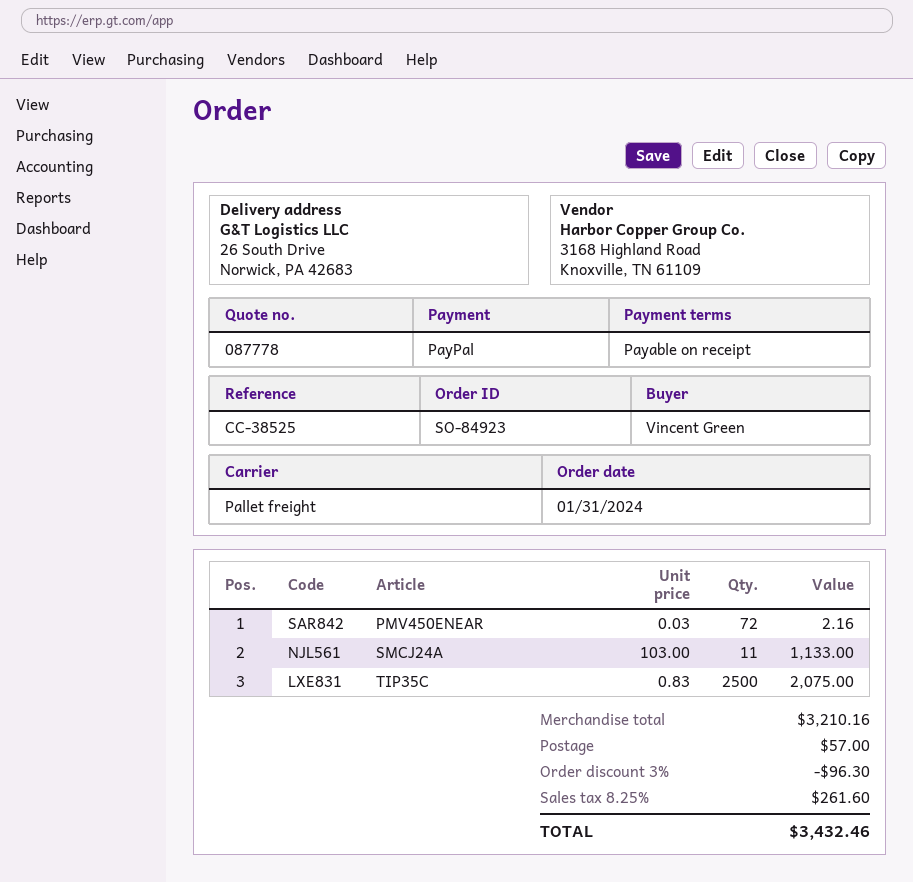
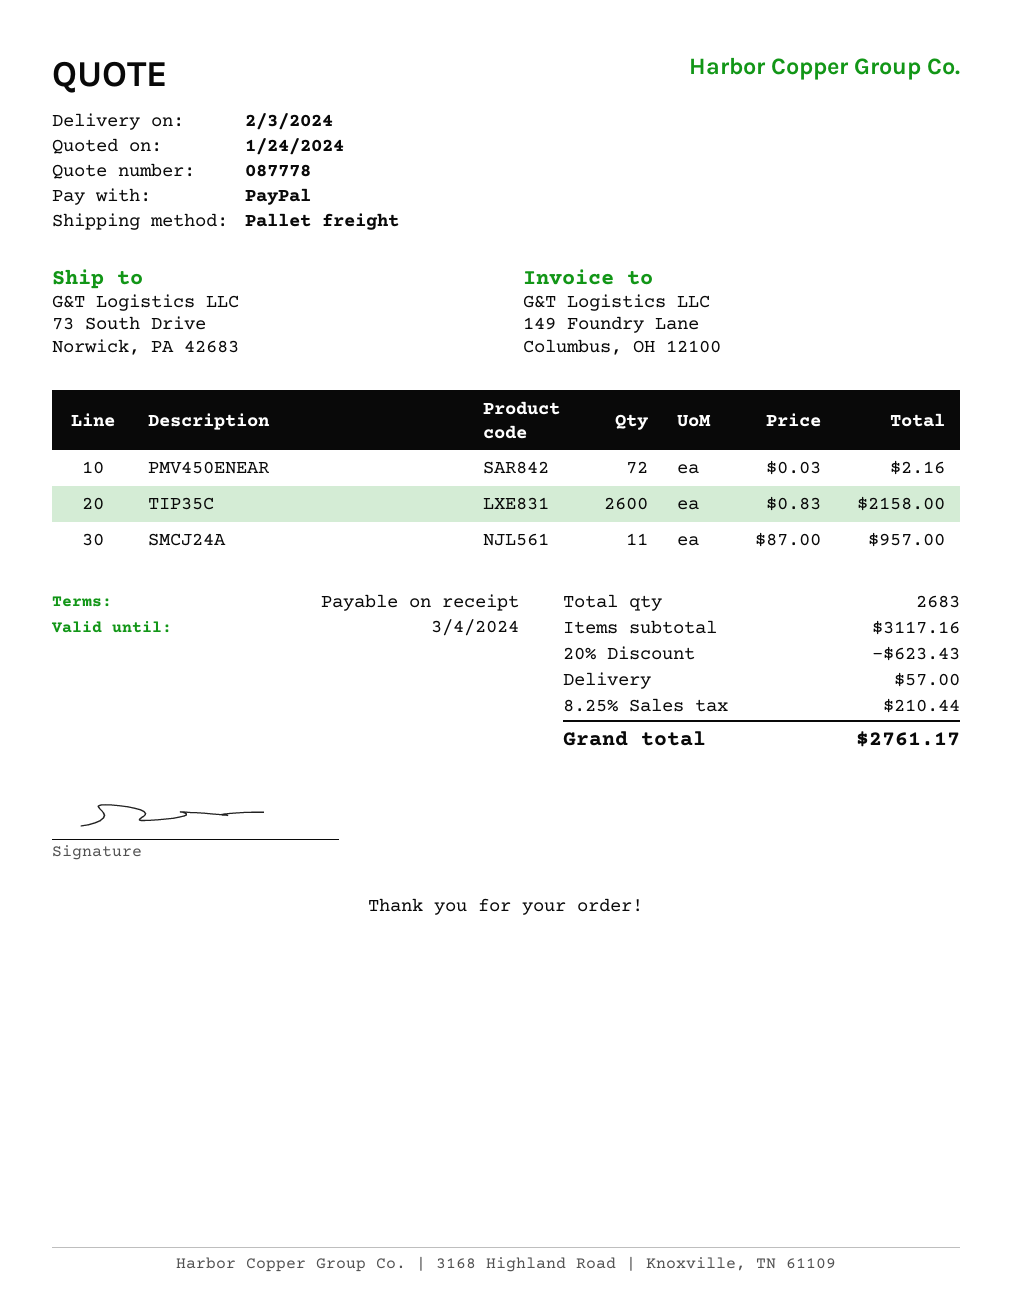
ship to: 26 South Drive, Norwick, PA 42683 -> 73 South Drive, Norwick, PA 42683
SMCJ24A: 11 x 103.00 = 1133.00 -> 11 x 87.00 = 957.00
TIP35C: 2500 x 0.83 = 2075.00 -> 2600 x 0.83 = 2158.00
subtotal: 3210.16 -> 3117.16
discount: 3% = 96.30 -> 20% = 623.43
tax: 8.25% = 261.60 -> 8.25% = 210.44
total: 3432.46 -> 2761.17

